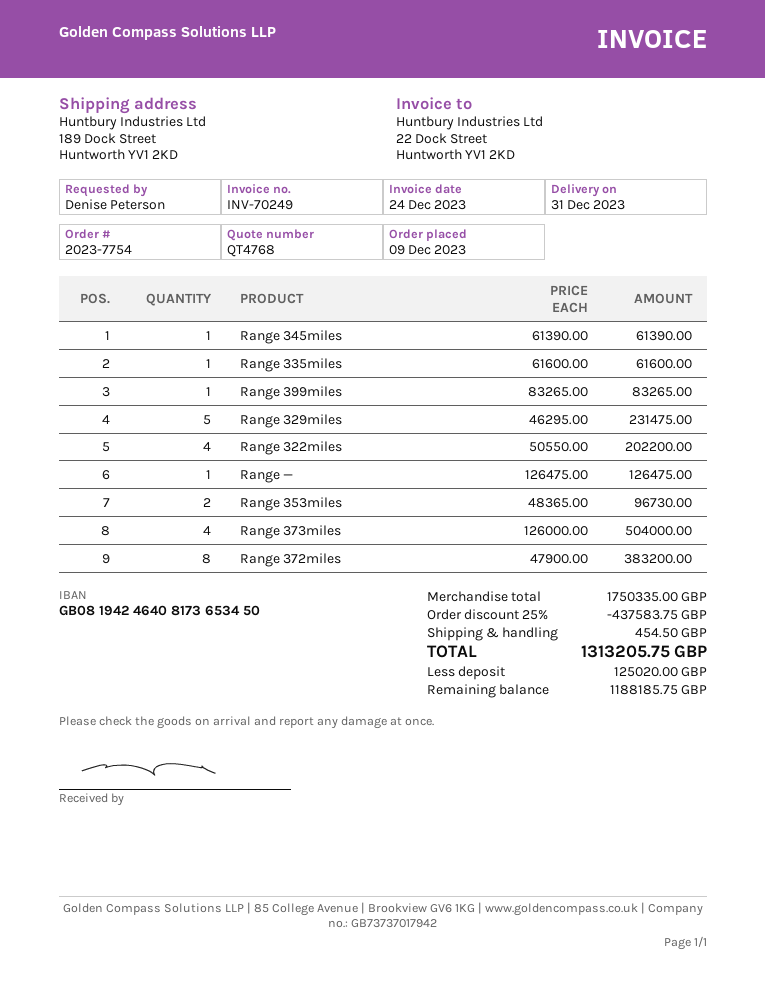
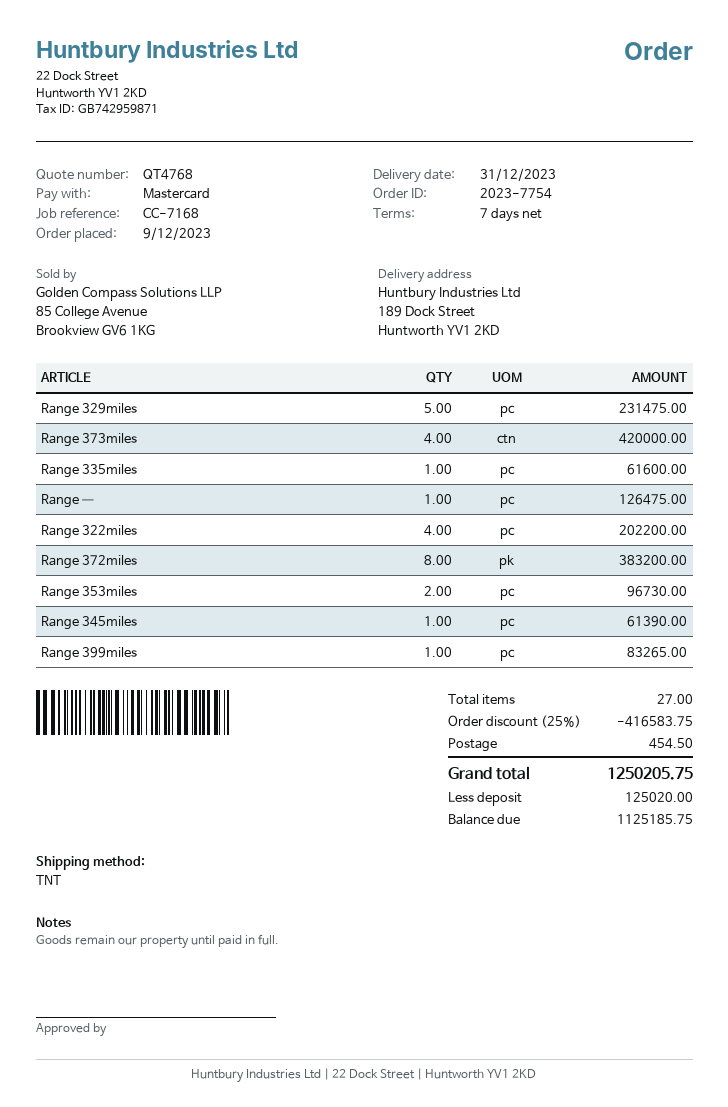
Range 373miles: 4 for 504000.00 -> 4 for 420000.00
discount: 25% = 437583.75 -> 25% = 416583.75
total: 1313205.75 -> 1250205.75
balance: 1188185.75 -> 1125185.75

